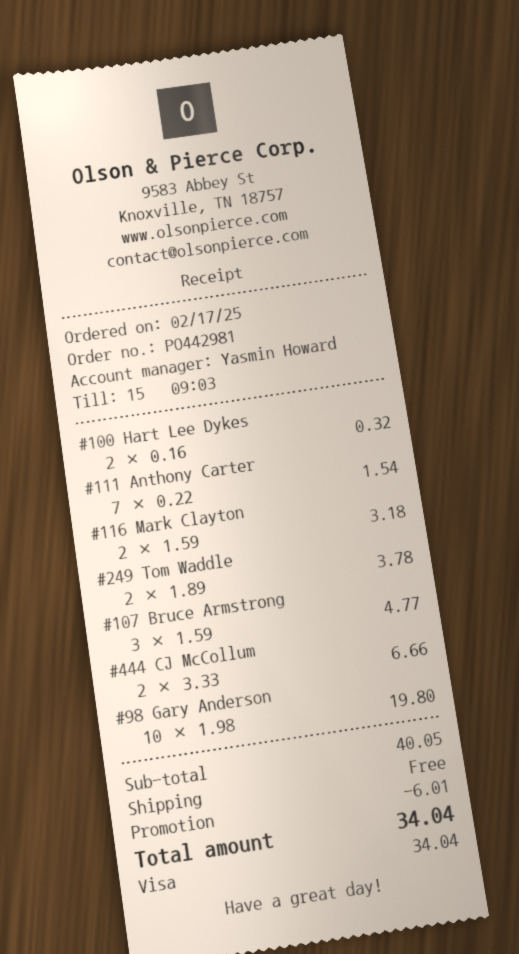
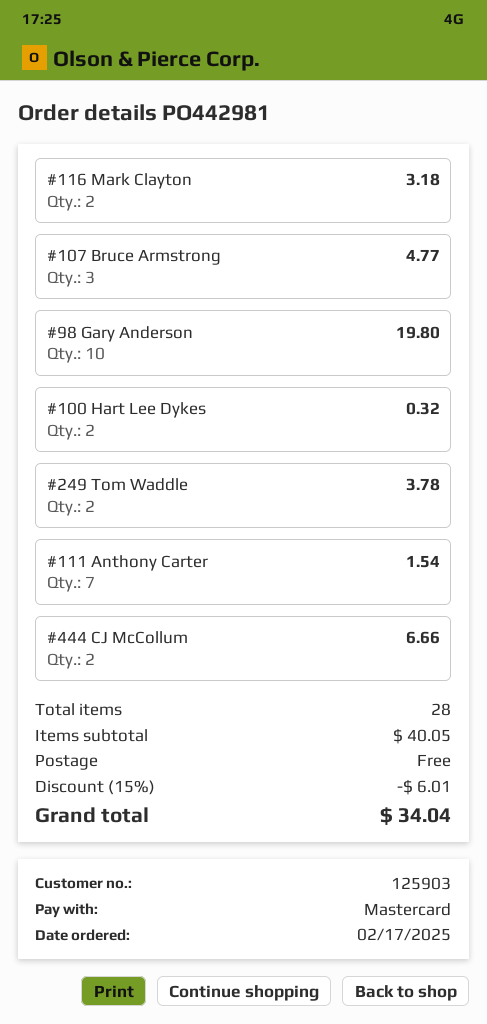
payment method: Visa -> Mastercard

